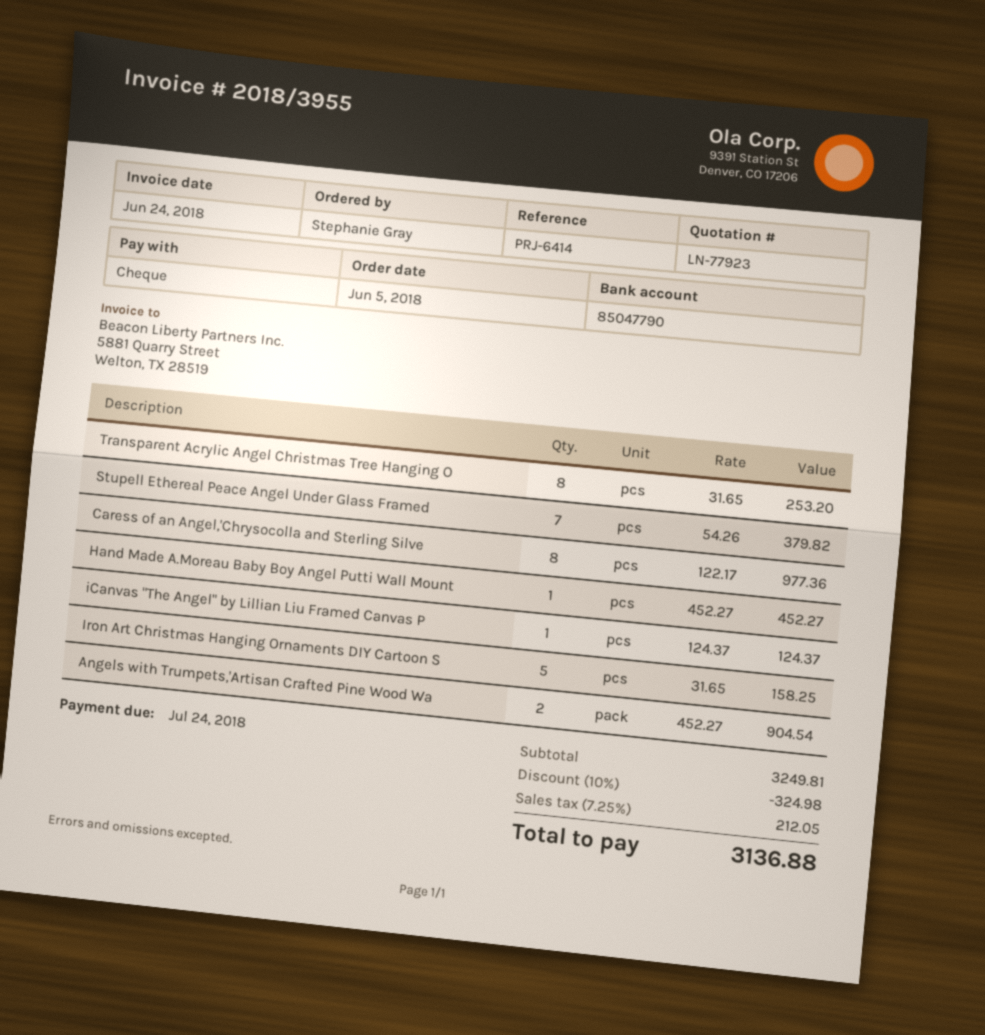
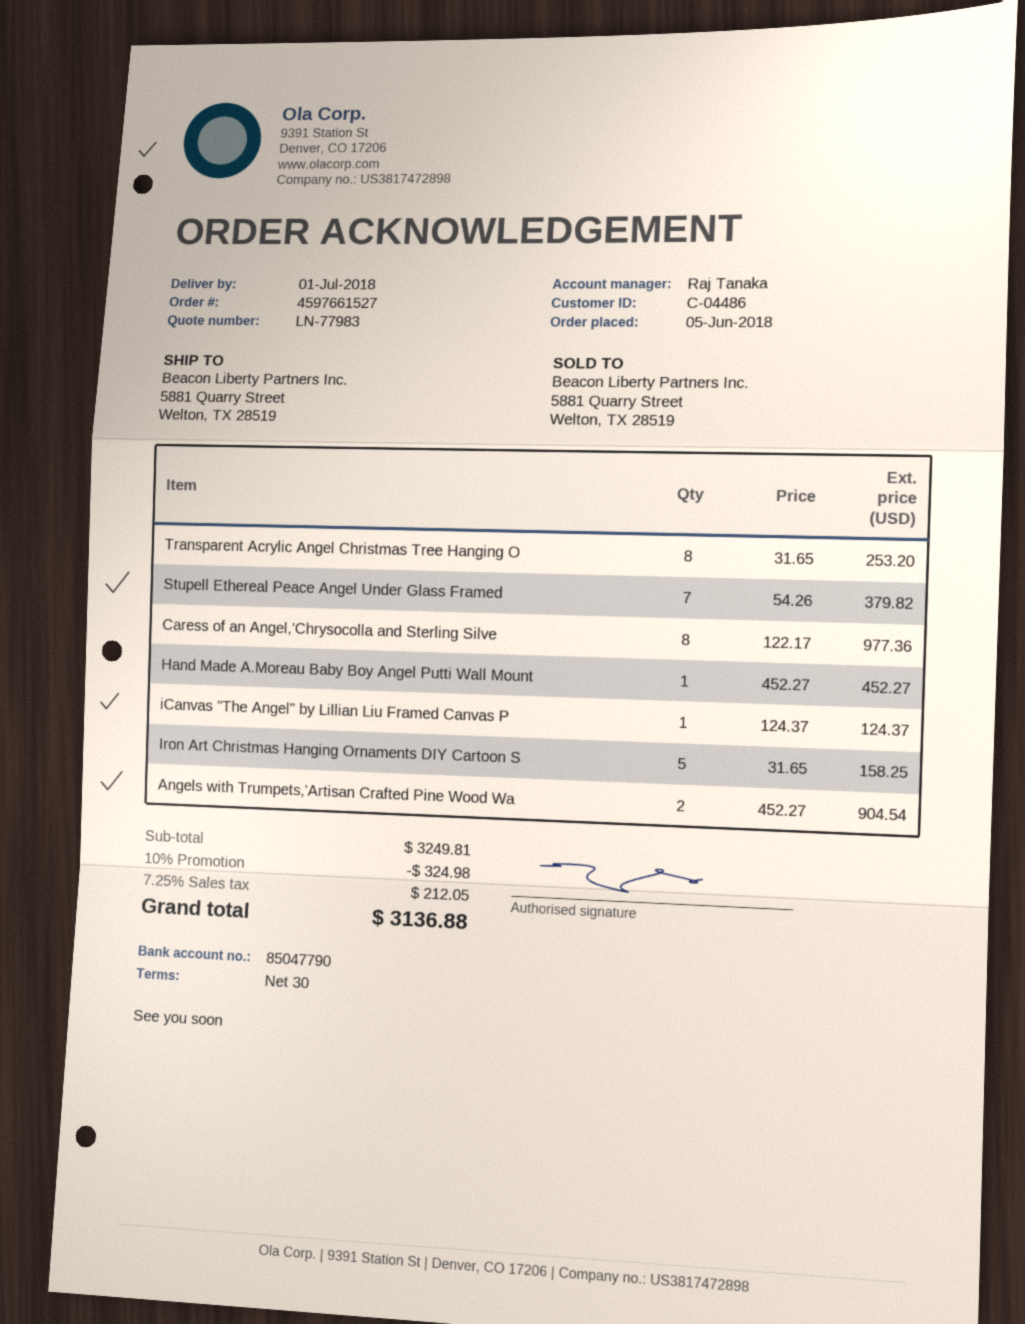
quote number: LN-77923 -> LN-77983

